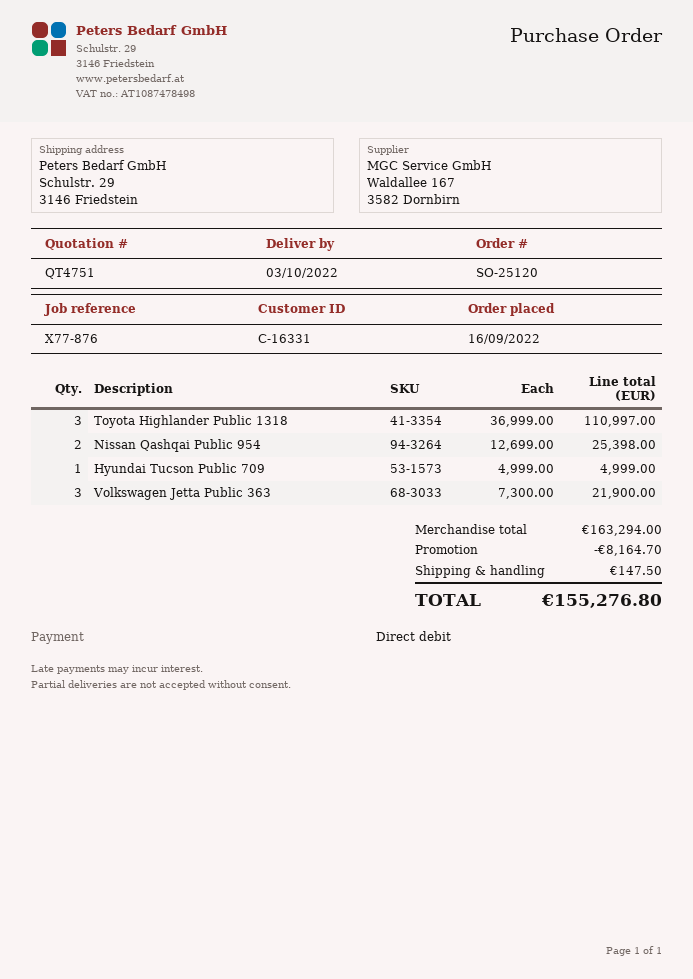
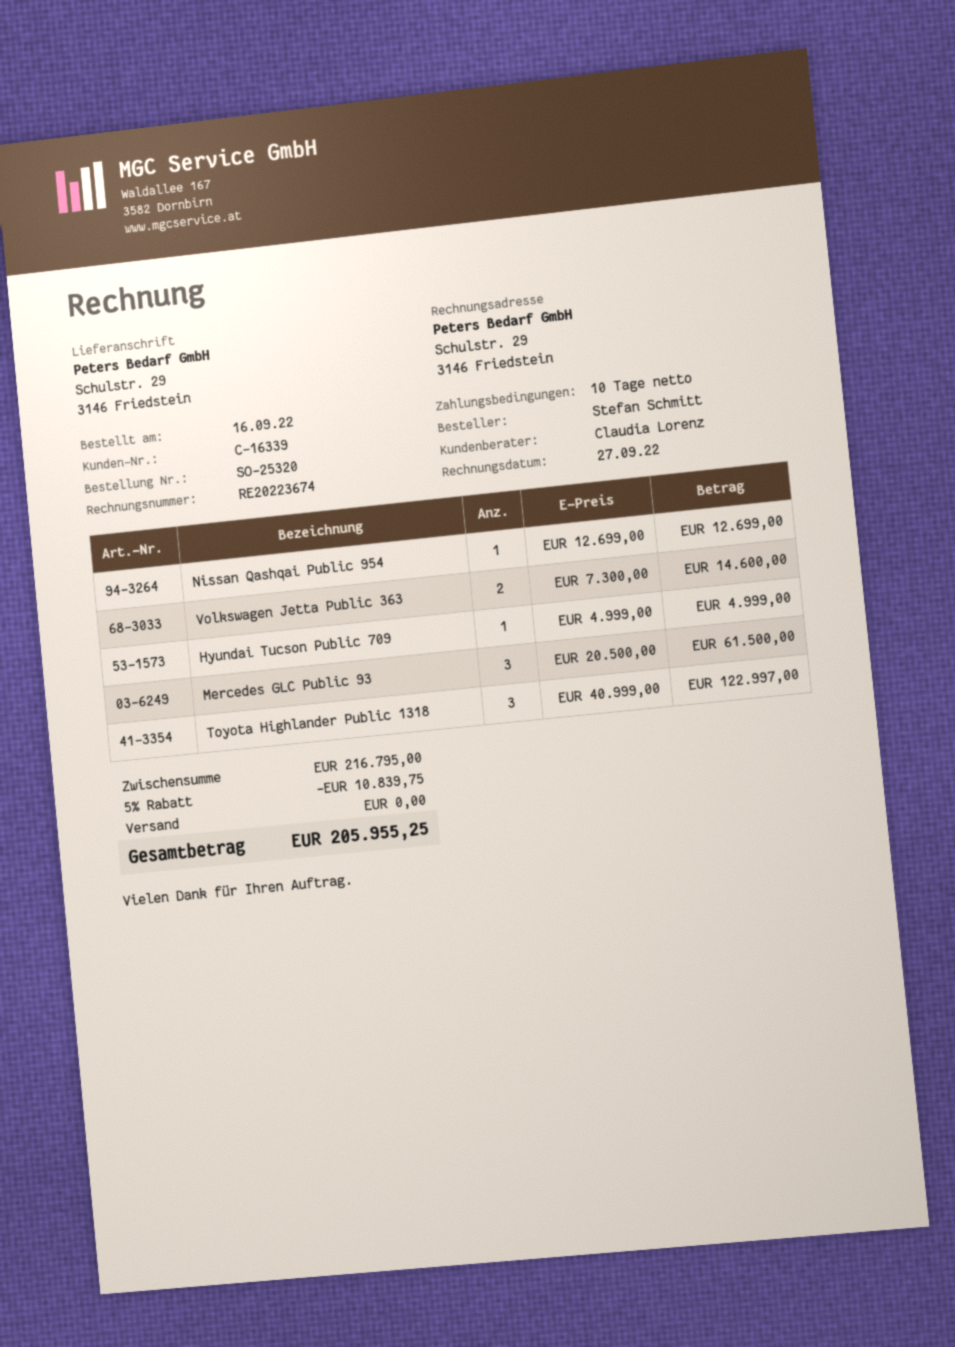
order number: SO-25120 -> SO-25320
customer number: C-16331 -> C-16339
Toyota Highlander Public 1318: 3 x 36999.00 = 110997.00 -> 3 x 40999.00 = 122997.00
Nissan Qashqai Public 954: 2 x 12699.00 = 25398.00 -> 1 x 12699.00 = 12699.00
Volkswagen Jetta Public 363: 3 x 7300.00 = 21900.00 -> 2 x 7300.00 = 14600.00
Mercedes GLC Public 93: none -> 3 x 20500.00 = 61500.00
subtotal: 163294.00 -> 216795.00
discount: 8164.70 -> 10839.75
shipping: 147.50 -> 0.00
total: 155276.80 -> 205955.25

